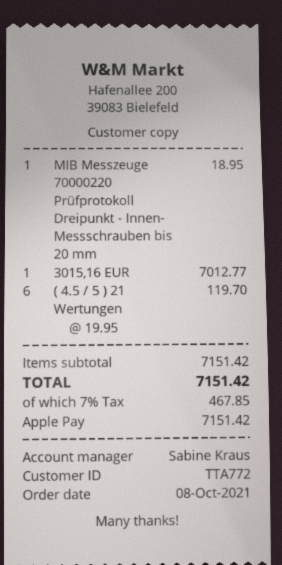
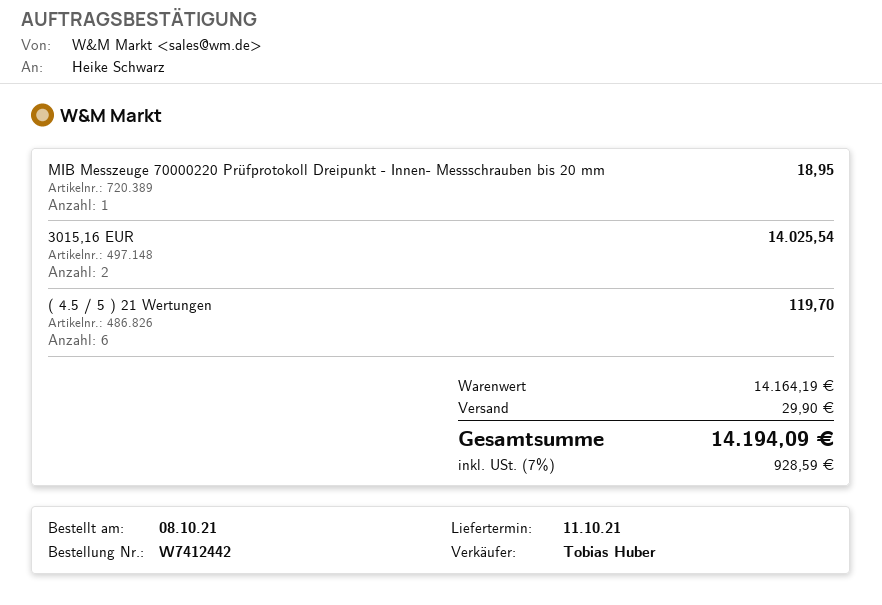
sales rep: Sabine Kraus -> Tobias Huber
3015,16 EUR: 1 for 7012.77 -> 2 for 14025.54
subtotal: 7151.42 -> 14164.19
shipping: none -> 29.90
tax: 7% = 467.85 -> 7% = 928.59
total: 7151.42 -> 14194.09

